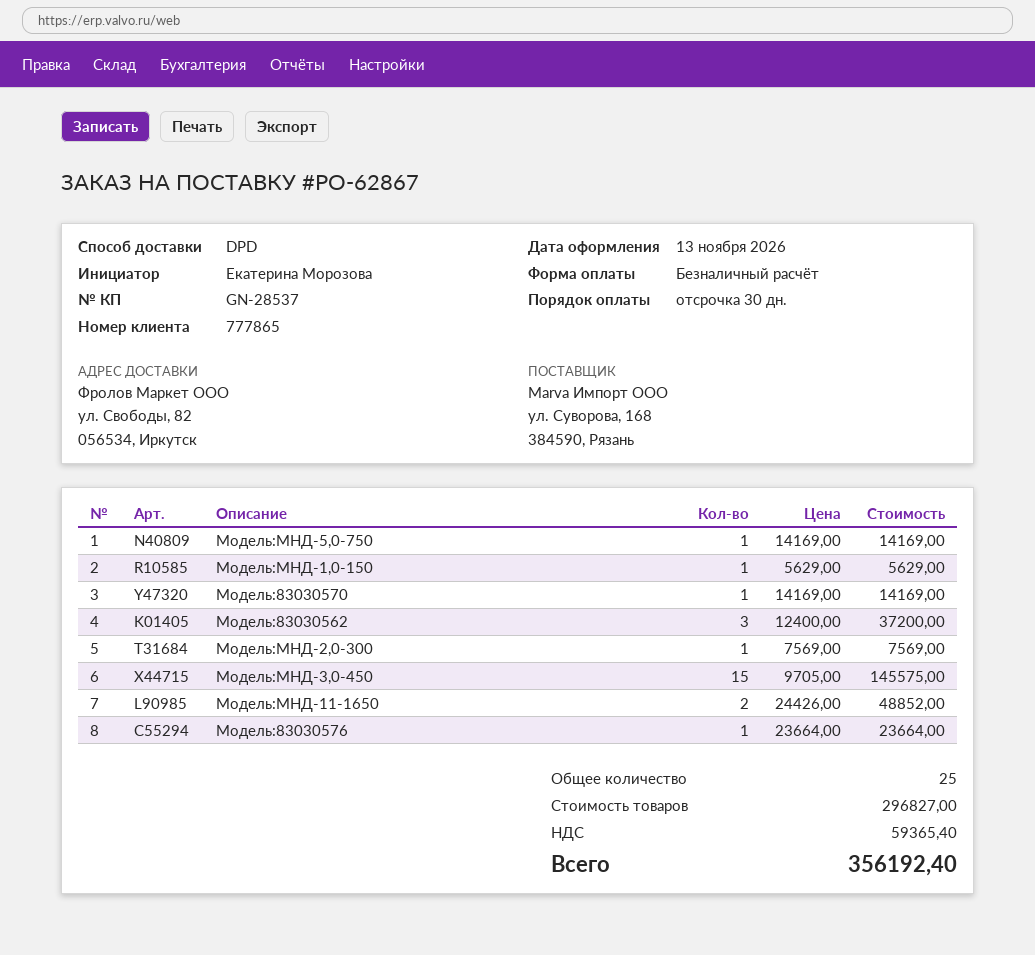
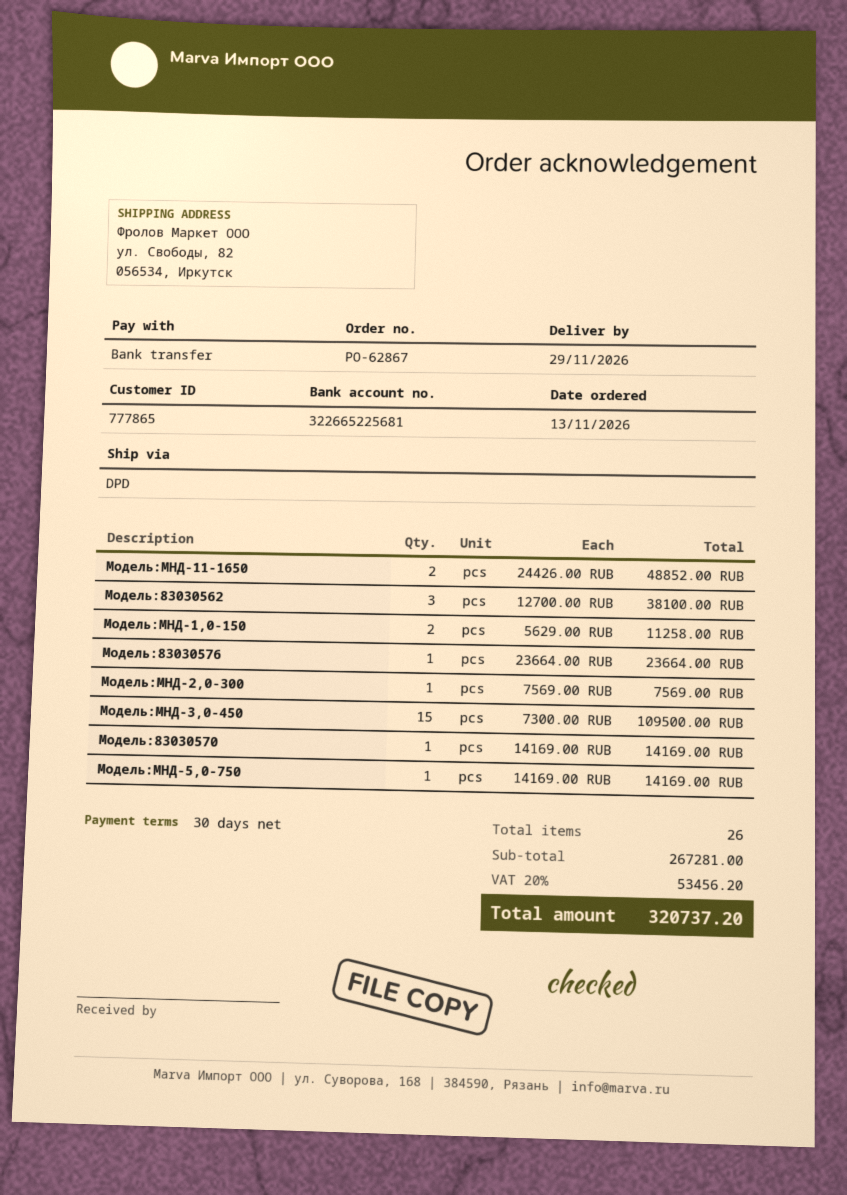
Модель:МНД-1,0-150: 1 x 5629.00 = 5629.00 -> 2 x 5629.00 = 11258.00
Модель:83030562: 3 x 12400.00 = 37200.00 -> 3 x 12700.00 = 38100.00
Модель:МНД-3,0-450: 15 x 9705.00 = 145575.00 -> 15 x 7300.00 = 109500.00
total quantity: 25 -> 26
subtotal: 296827.00 -> 267281.00
tax: 59365.40 -> 53456.20
total: 356192.40 -> 320737.20

